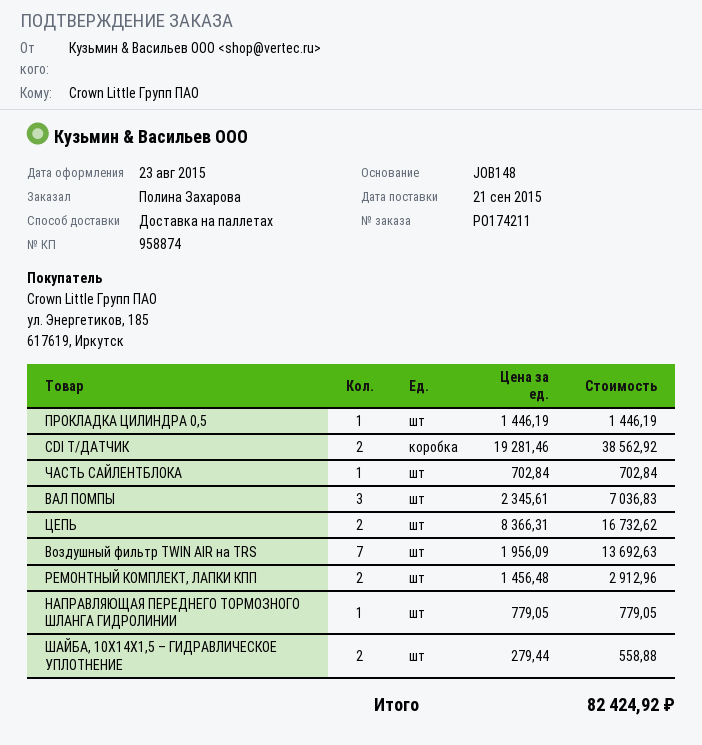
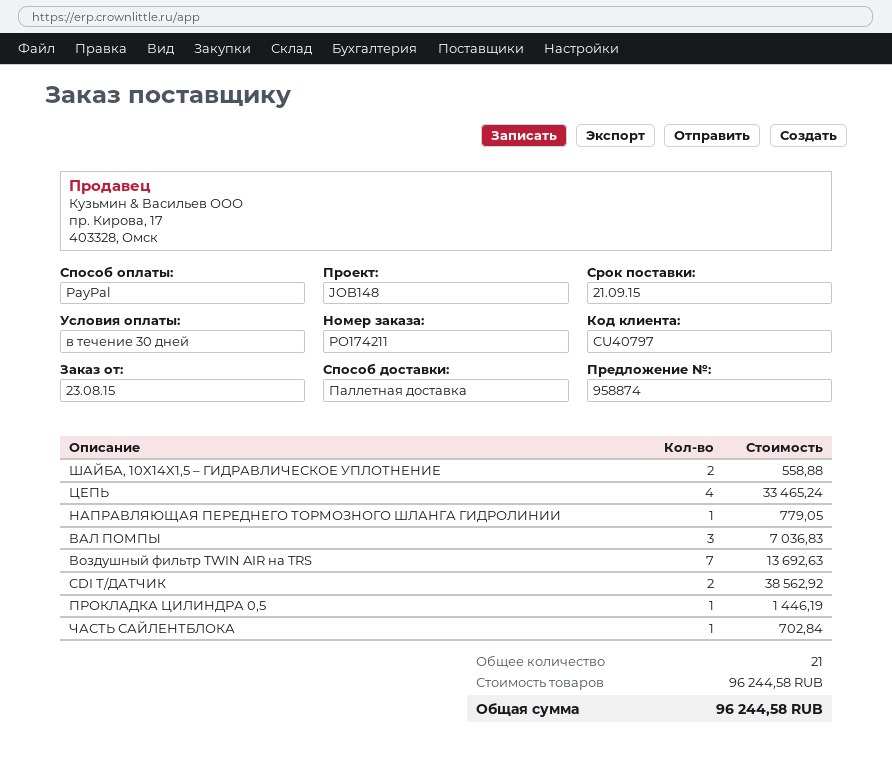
ЦЕПЬ: 2 for 16732.62 -> 4 for 33465.24
РЕМОНТНЫЙ КОМПЛЕКТ, ЛАПКИ КПП: 2 for 2912.96 -> none
total: 82424.92 -> 96244.58

